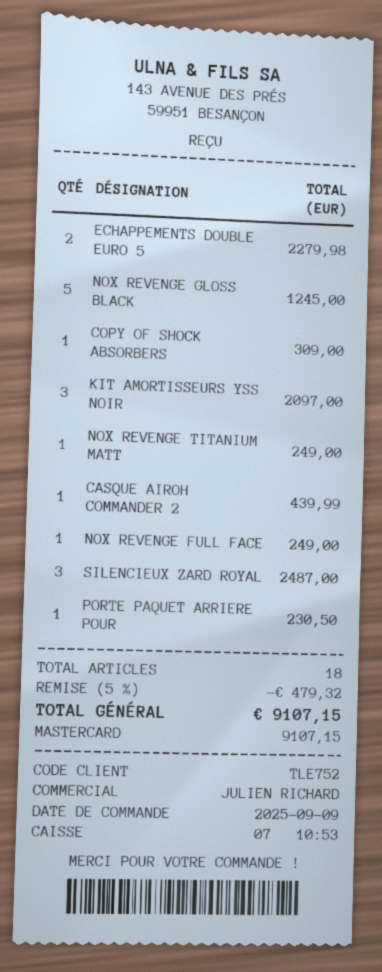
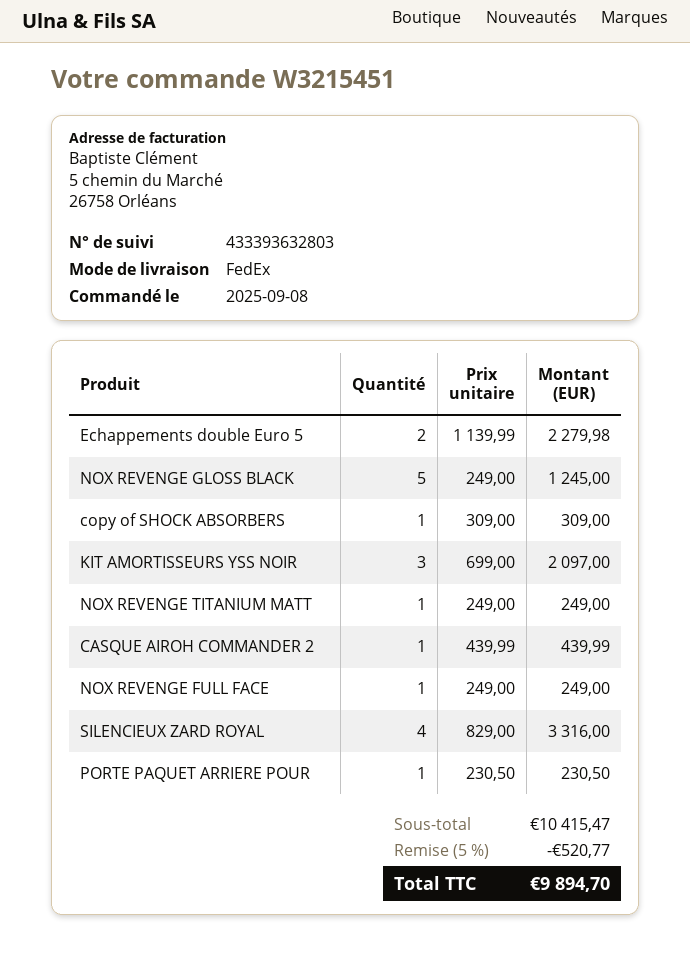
order date: 2025-09-09 -> 2025-09-08
SILENCIEUX ZARD ROYAL: 3 for 2487.00 -> 4 for 3316.00
discount: 5% = 479.32 -> 5% = 520.77
total: 9107.15 -> 9894.70

